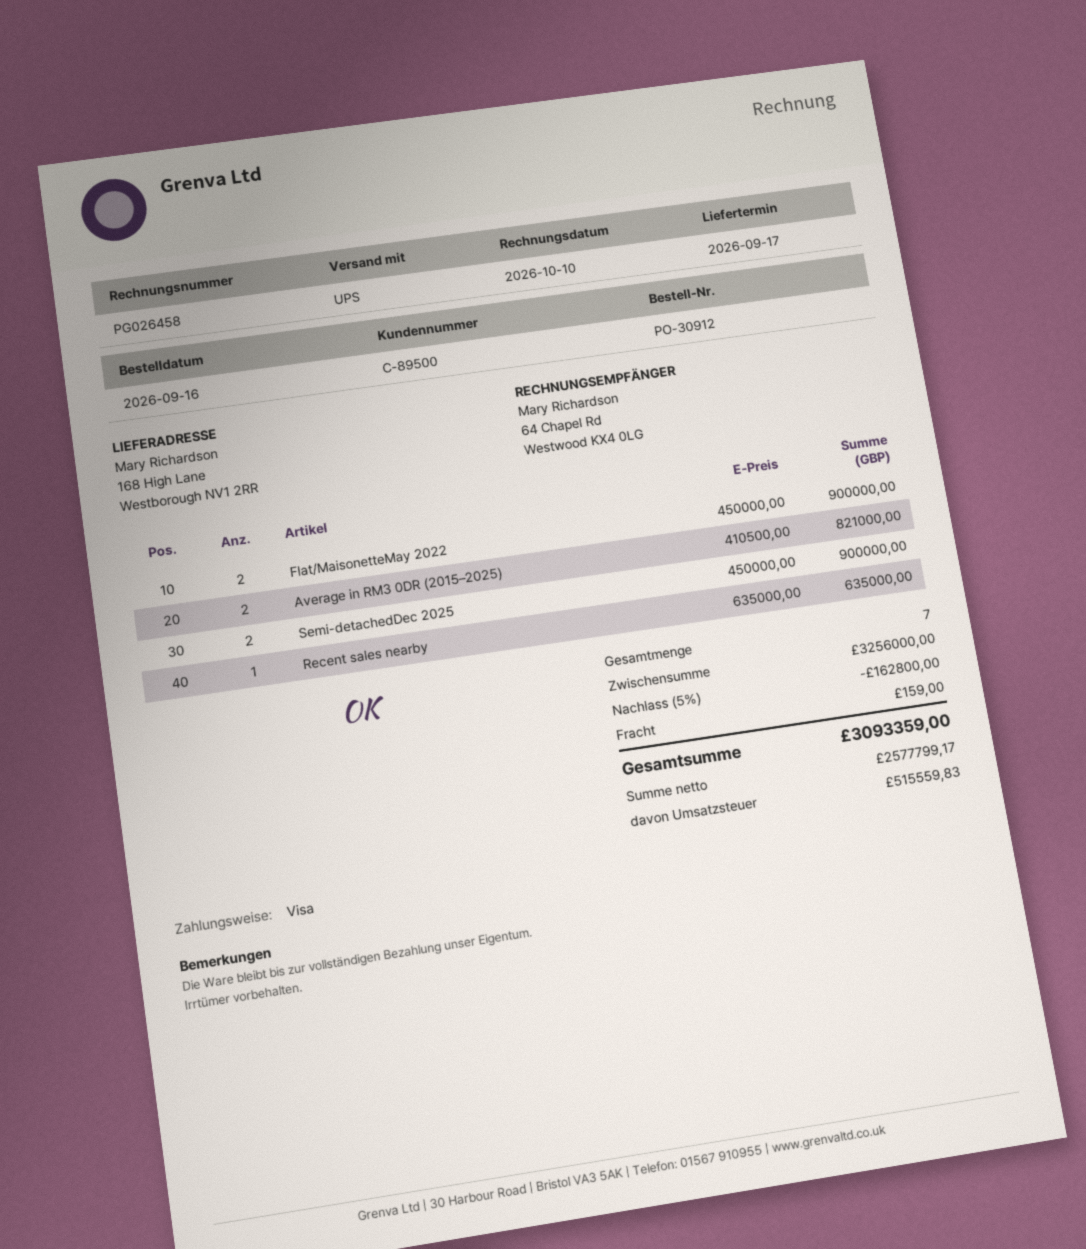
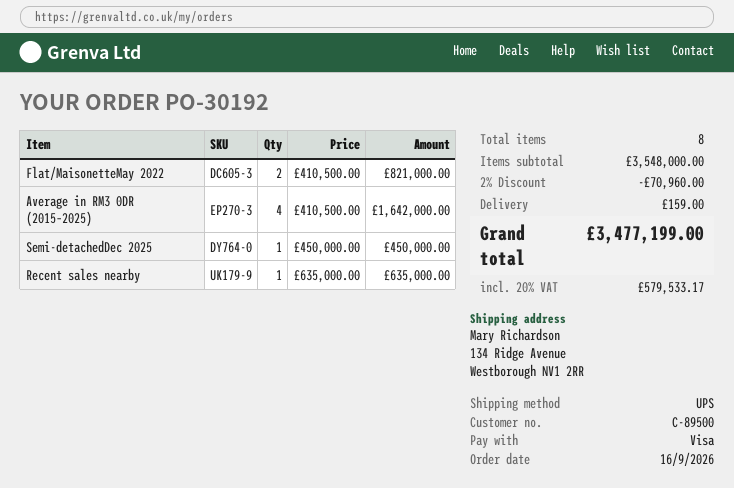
order number: PO-30912 -> PO-30192
ship to: 168 High Lane, Westborough NV1 2RR -> 134 Ridge Avenue, Westborough NV1 2RR
Flat/MaisonetteMay 2022: 2 x 450000.00 = 900000.00 -> 2 x 410500.00 = 821000.00
Average in RM3 0DR (2015–2025): 2 x 410500.00 = 821000.00 -> 4 x 410500.00 = 1642000.00
Semi-detachedDec 2025: 2 x 450000.00 = 900000.00 -> 1 x 450000.00 = 450000.00
total quantity: 7 -> 8
subtotal: 3256000.00 -> 3548000.00
discount: 5% = 162800.00 -> 2% = 70960.00
tax: 515559.83 -> 579533.17
total: 3093359.00 -> 3477199.00

